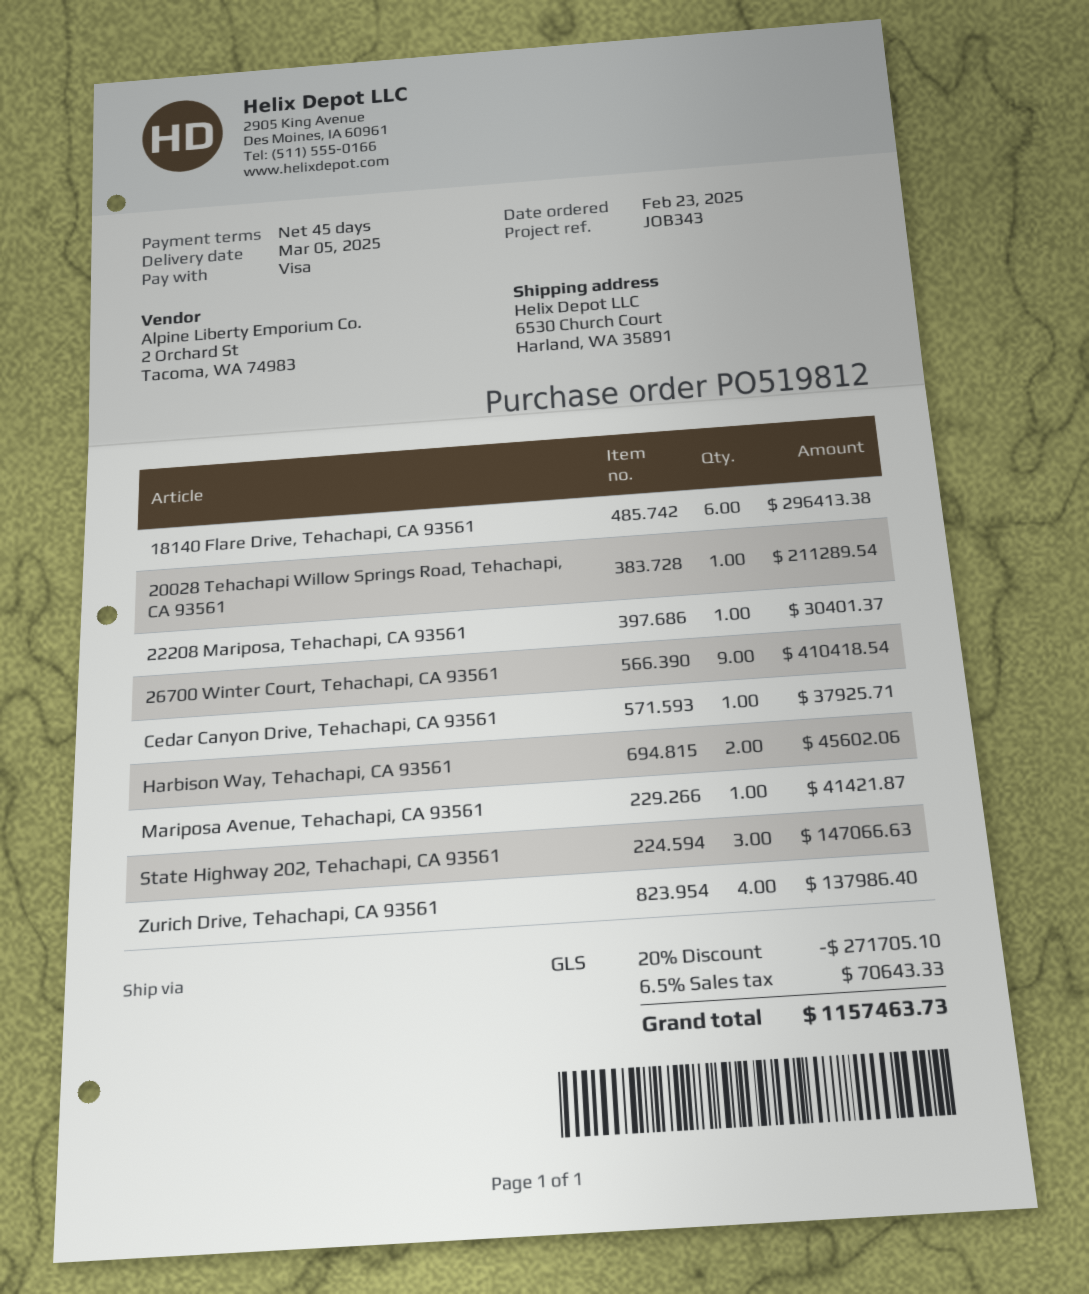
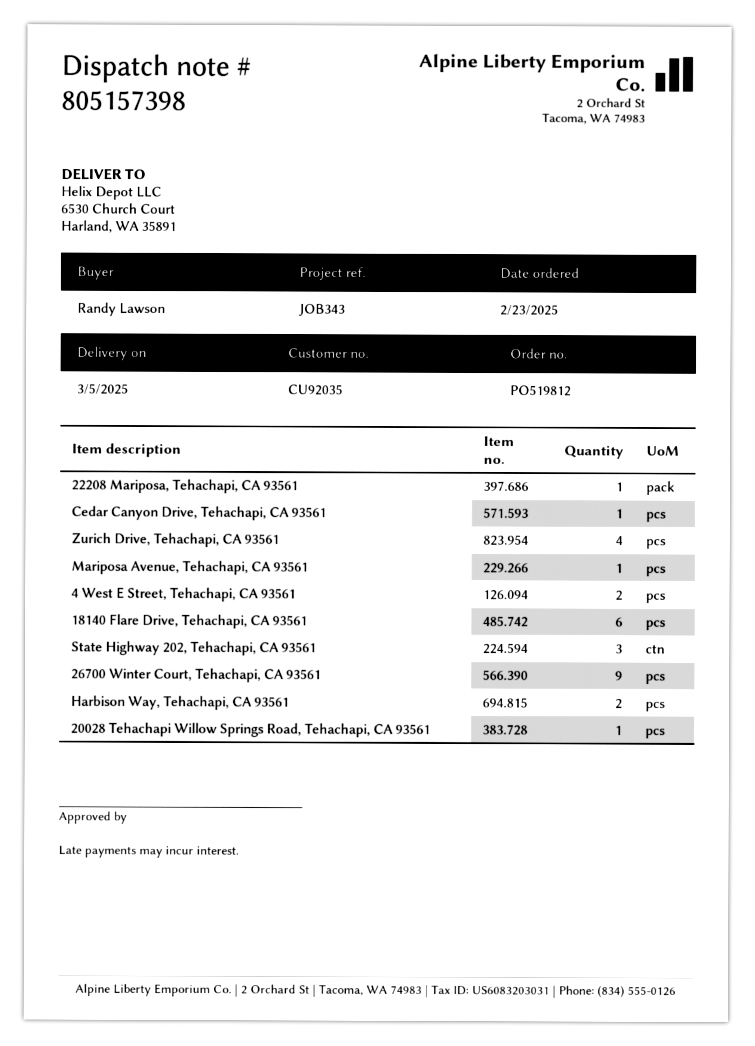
4 West E Street, Tehachapi, CA 93561: none -> 2

